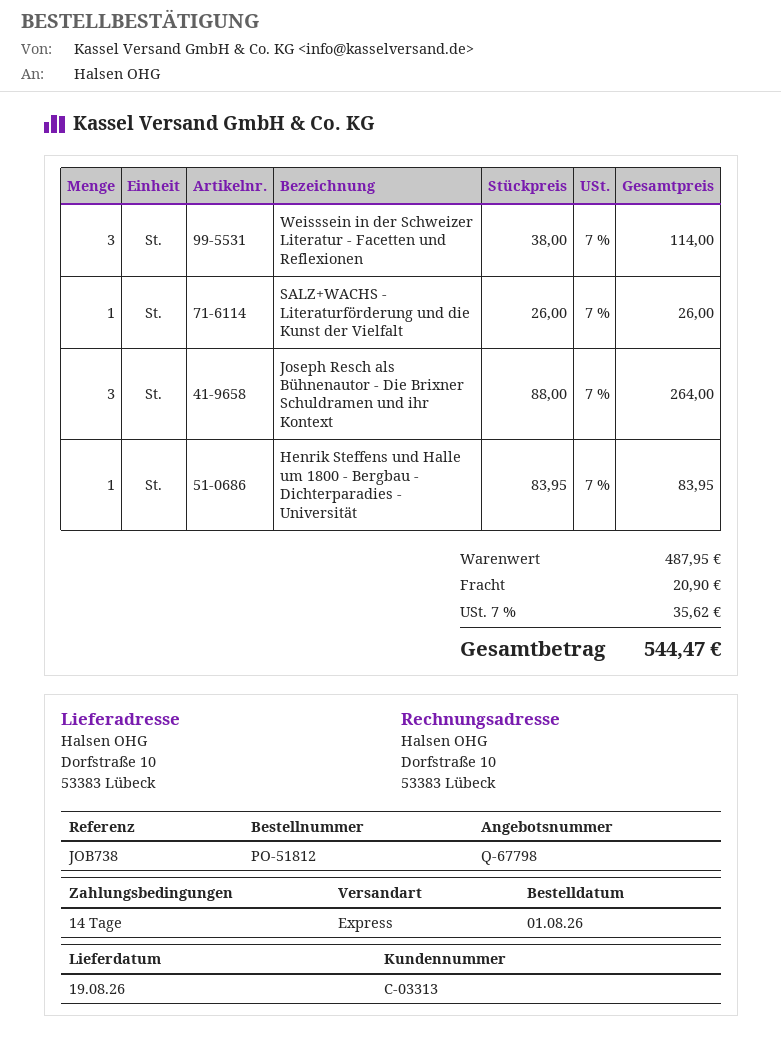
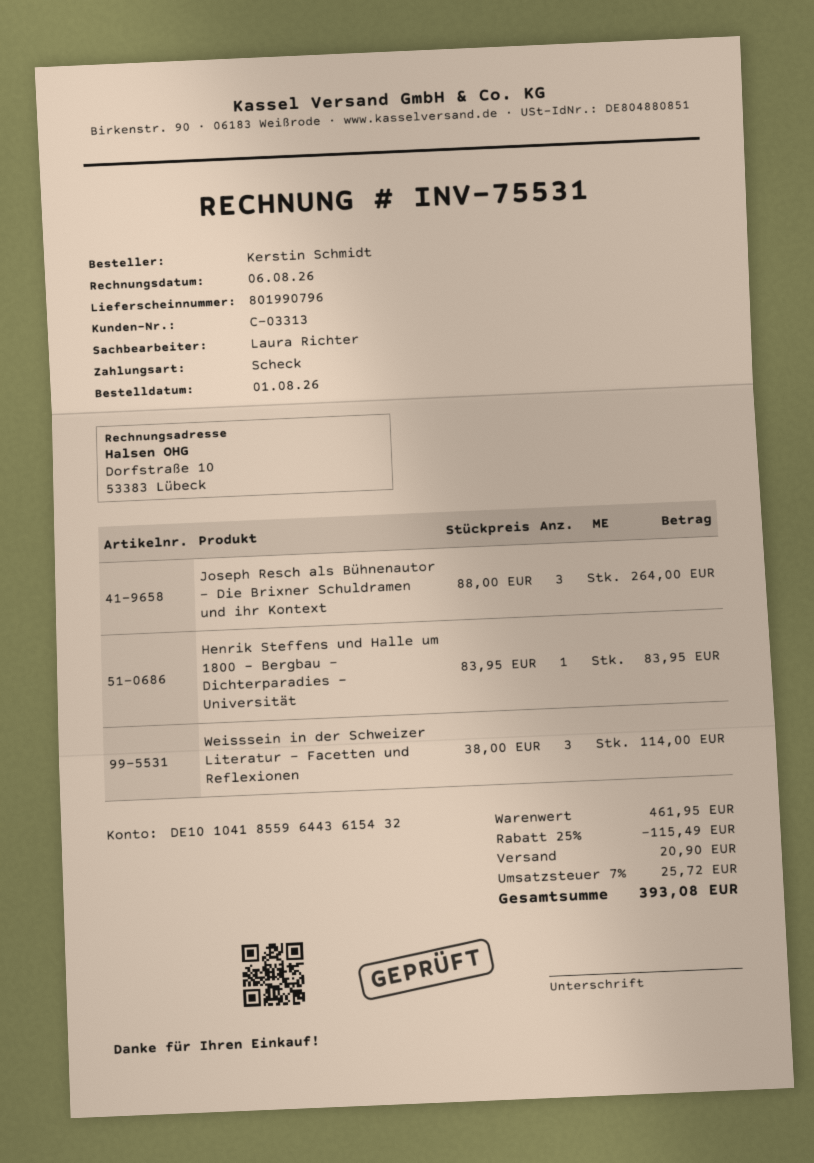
SALZ+WACHS - Literaturförderung und die Kunst der Vielfalt: 1 x 26.00 = 26.00 -> none
subtotal: 487.95 -> 461.95
discount: none -> 25% = 115.49
tax: 7% = 35.62 -> 7% = 25.72
total: 544.47 -> 393.08

